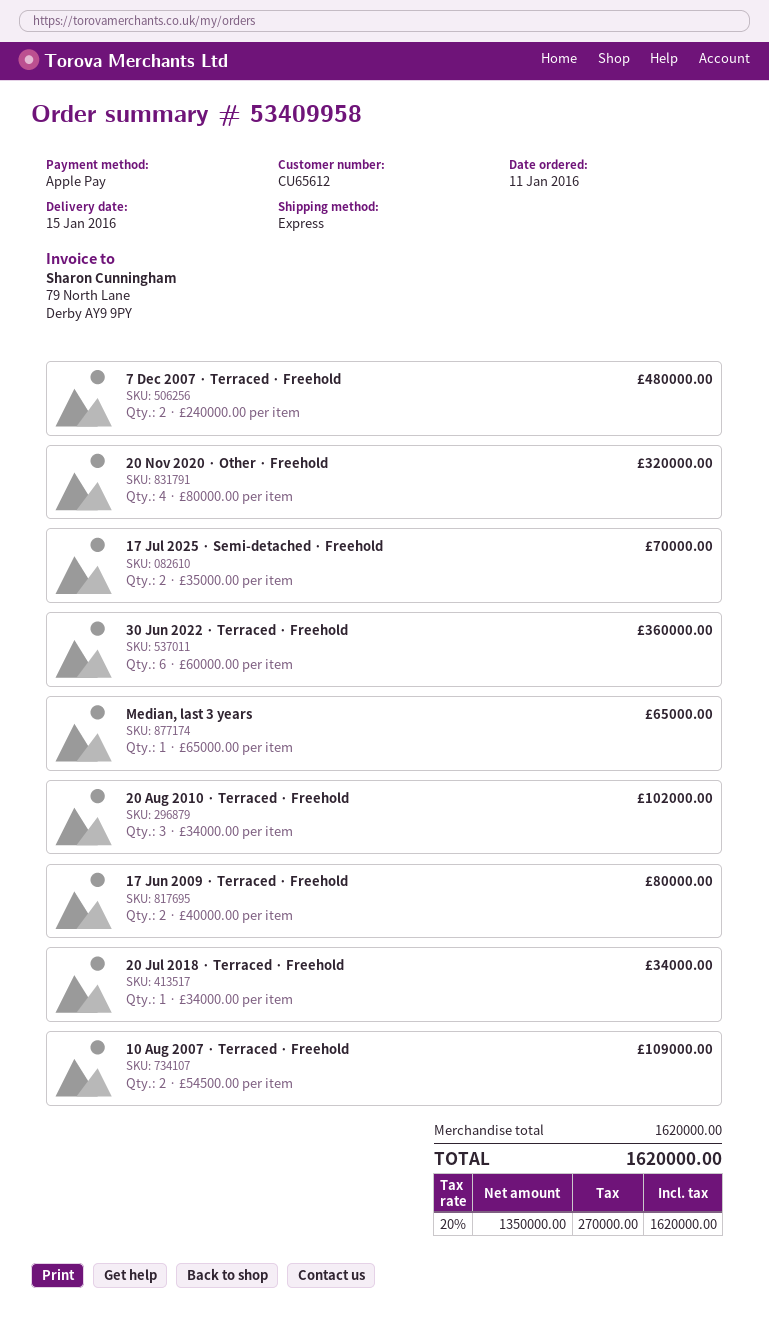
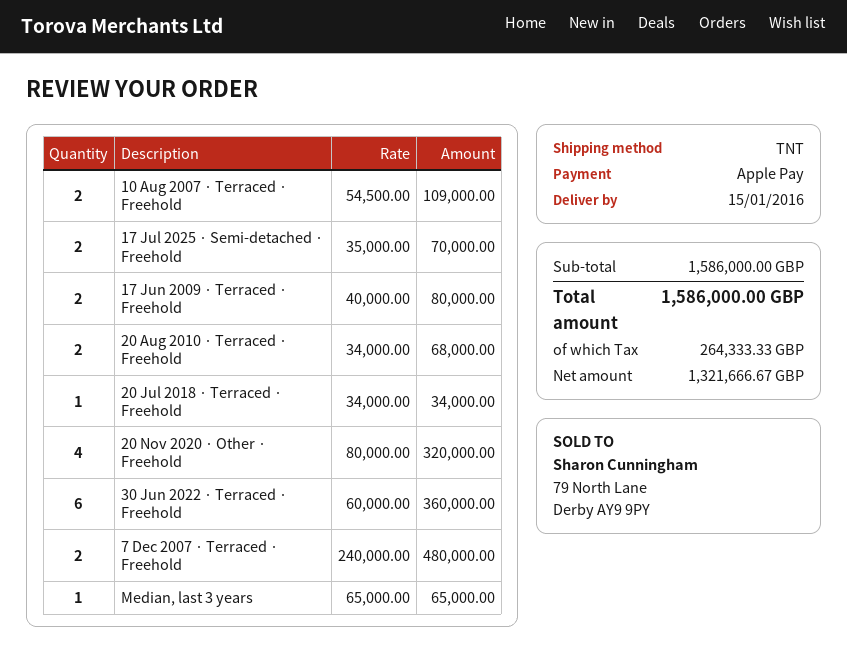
shipping method: express -> TNT
20 Aug 2010 · Terraced · Freehold: 3 x 34000.00 = 102000.00 -> 2 x 34000.00 = 68000.00
subtotal: 1620000.00 -> 1586000.00
net: 1350000.00 -> 1321666.67
tax: 270000.00 -> 264333.33
total: 1620000.00 -> 1586000.00

